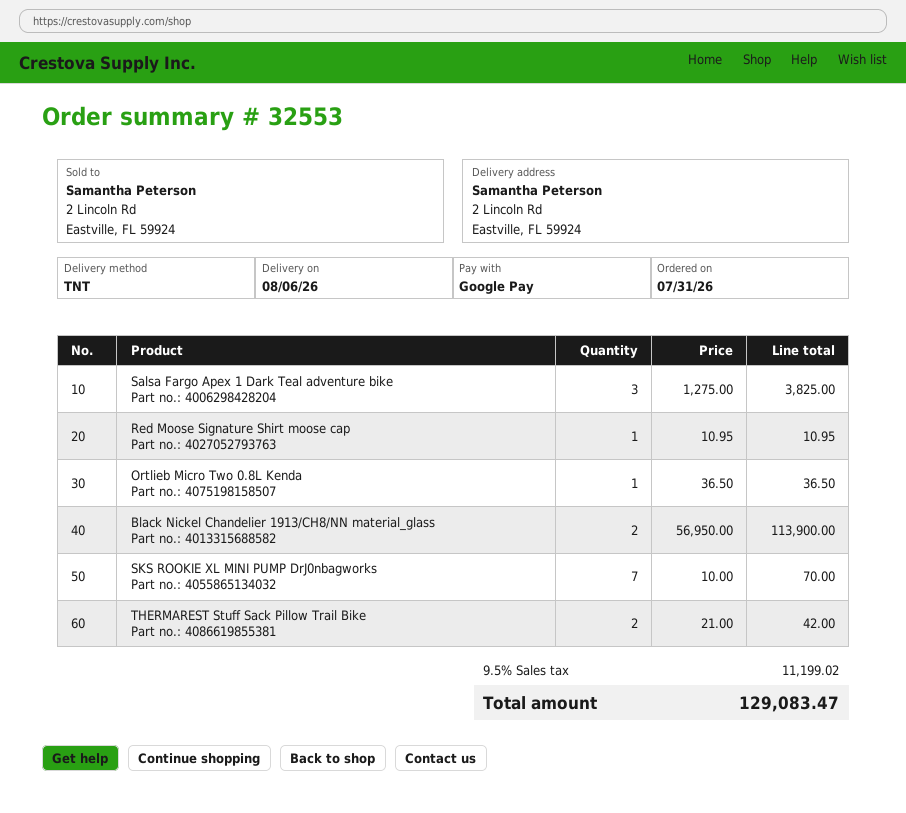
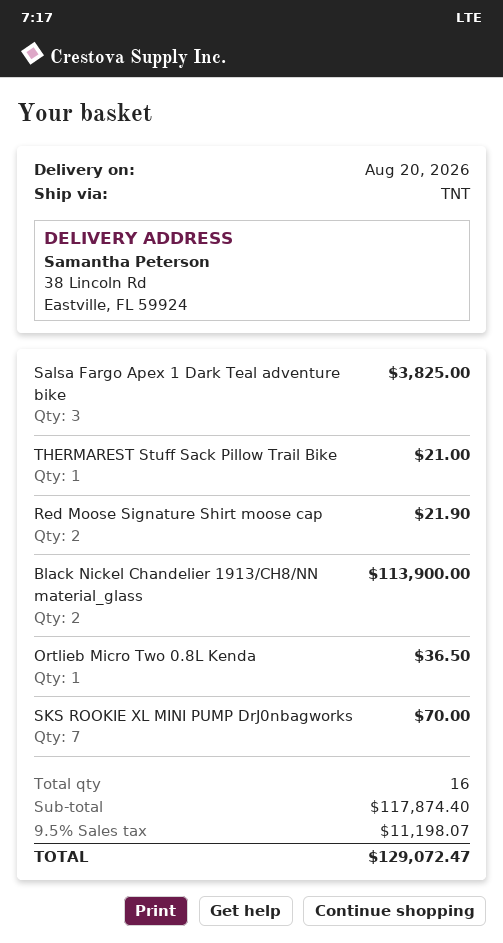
delivery date: 2026-08-06 -> 2026-08-20
ship to: 2 Lincoln Rd, Eastville, FL 59924 -> 38 Lincoln Rd, Eastville, FL 59924
Red Moose Signature Shirt moose cap: 1 for 10.95 -> 2 for 21.90
THERMAREST Stuff Sack Pillow Trail Bike: 2 for 42.00 -> 1 for 21.00
tax: 9.5% = 11199.02 -> 9.5% = 11198.07
total: 129083.47 -> 129072.47

